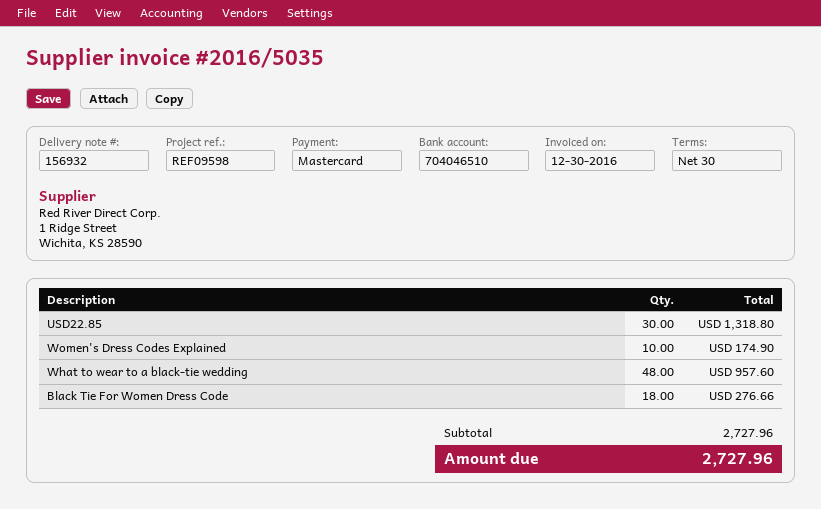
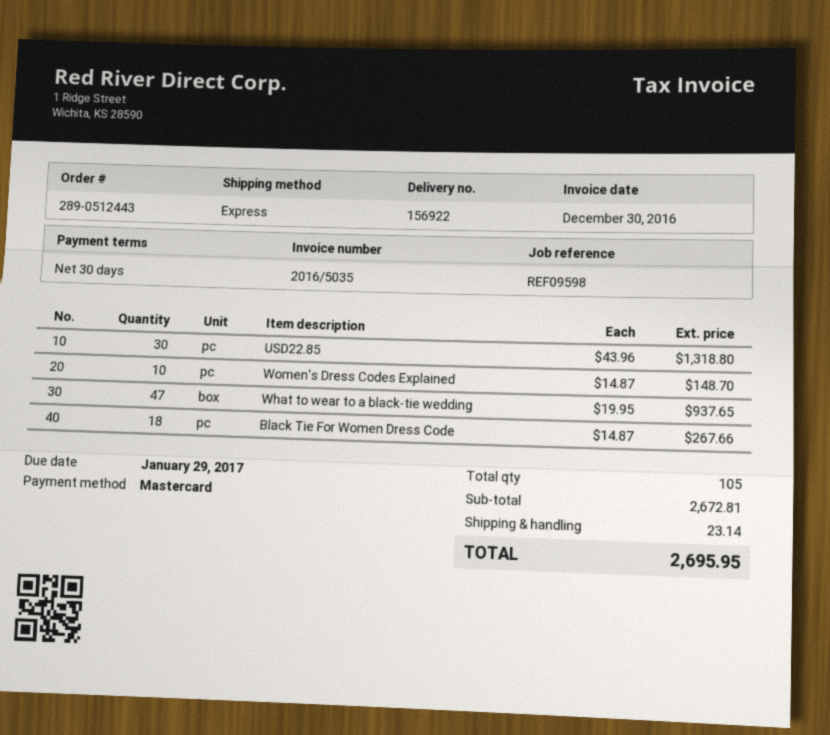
delivery note number: 156932 -> 156922
Women's Dress Codes Explained: 10 for 174.90 -> 10 for 148.70
What to wear to a black-tie wedding: 48 for 957.60 -> 47 for 937.65
Black Tie For Women Dress Code: 18 for 276.66 -> 18 for 267.66
subtotal: 2727.96 -> 2672.81
shipping: none -> 23.14
total: 2727.96 -> 2695.95

